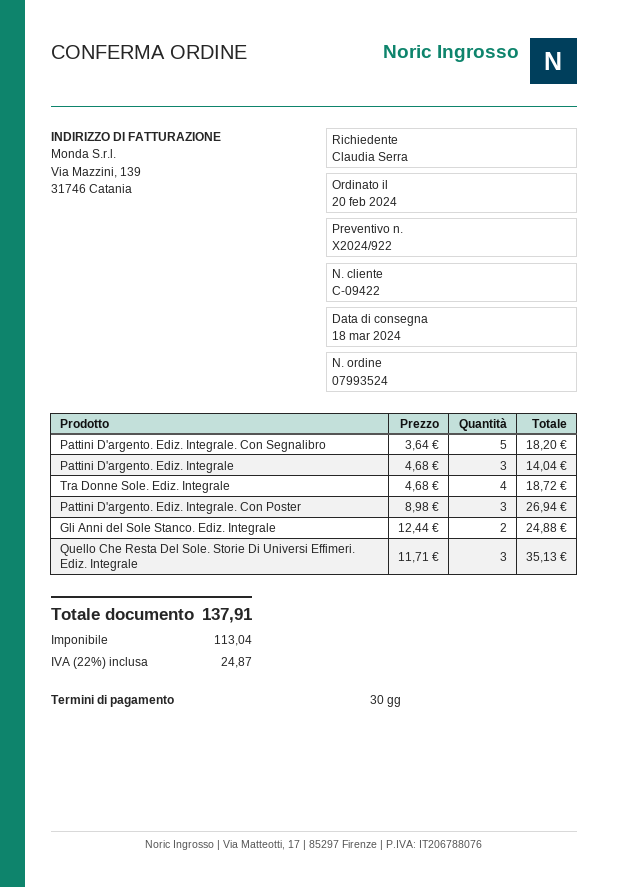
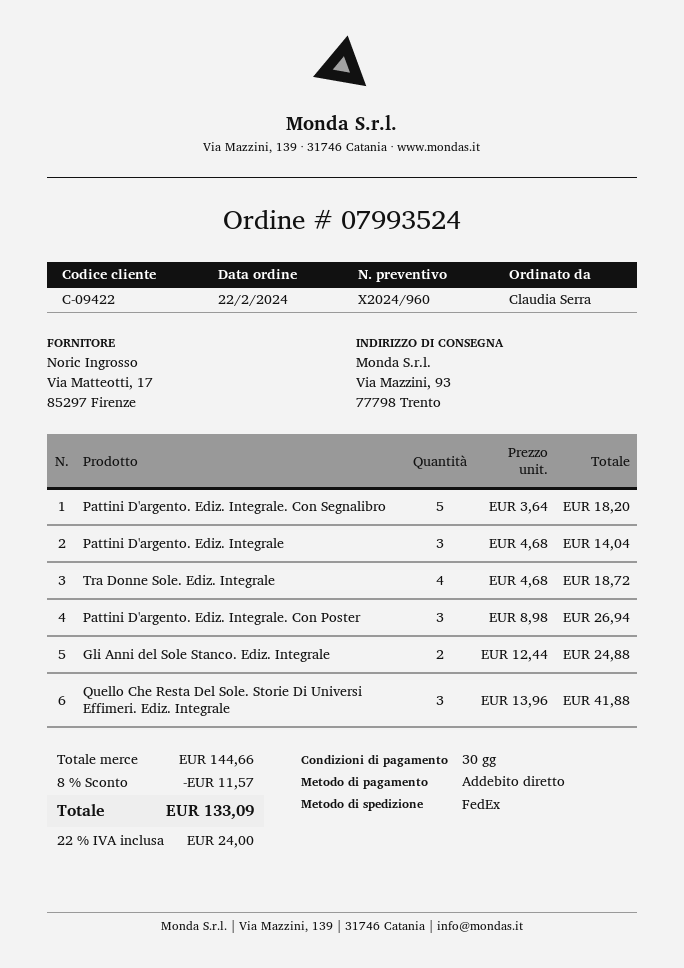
quote number: X2024/922 -> X2024/960
order date: 2024-02-20 -> 2024-02-22
Quello Che Resta Del Sole. Storie Di Universi Effimeri. Ediz. Integrale: 3 x 11.71 = 35.13 -> 3 x 13.96 = 41.88
discount: none -> 8% = 11.57
tax: 22% = 24.87 -> 22% = 24.00
total: 137.91 -> 133.09

